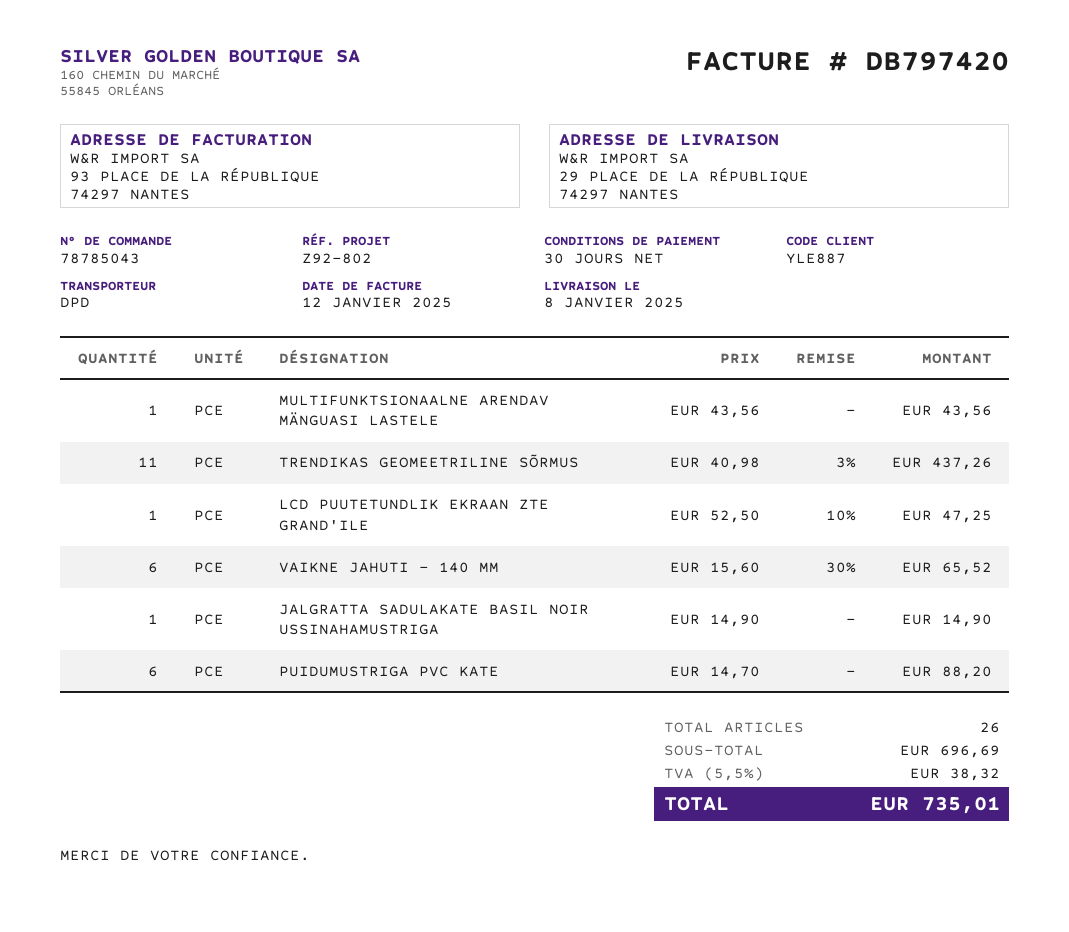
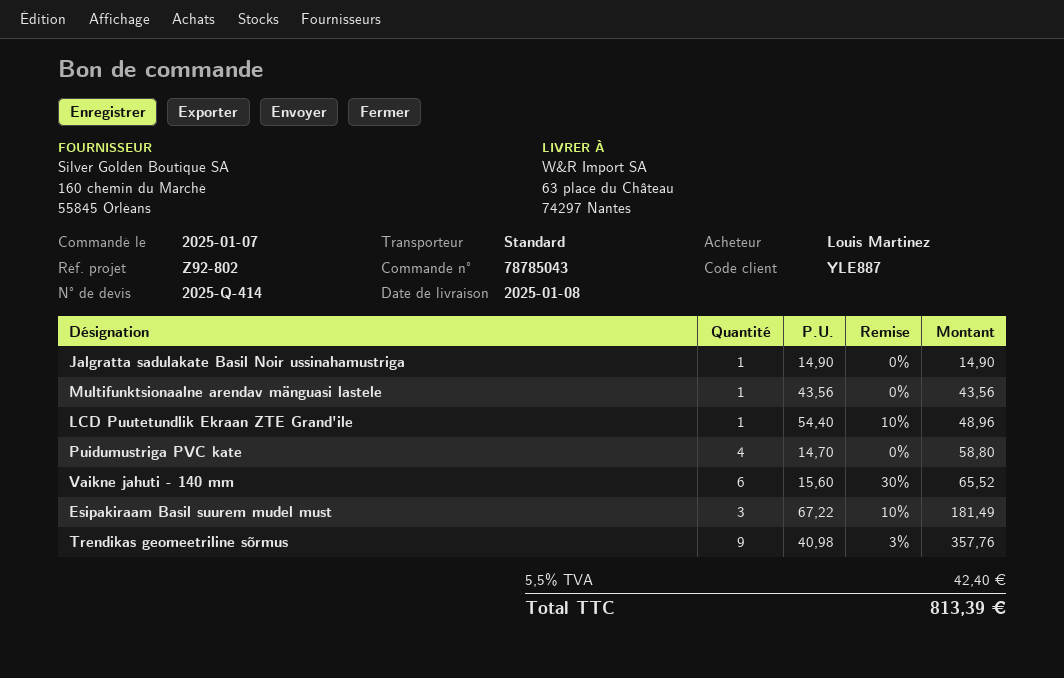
shipping method: DPD -> standard
ship to: 29 PLACE DE LA RÉPUBLIQUE, 74297 NANTES -> 63 place du Château, 74297 Nantes
TRENDIKAS GEOMEETRILINE SÕRMUS: 11 x 40.98 - 3% = 437.26 -> 9 x 40.98 - 3% = 357.76
LCD PUUTETUNDLIK EKRAAN ZTE GRAND'ILE: 1 x 52.50 - 10% = 47.25 -> 1 x 54.40 - 10% = 48.96
PUIDUMUSTRIGA PVC KATE: 6 x 14.70 = 88.20 -> 4 x 14.70 = 58.80
Esipakiraam Basil suurem mudel must: none -> 3 x 67.22 - 10% = 181.49
tax: 5.5% = 38.32 -> 5.5% = 42.40
total: 735.01 -> 813.39

